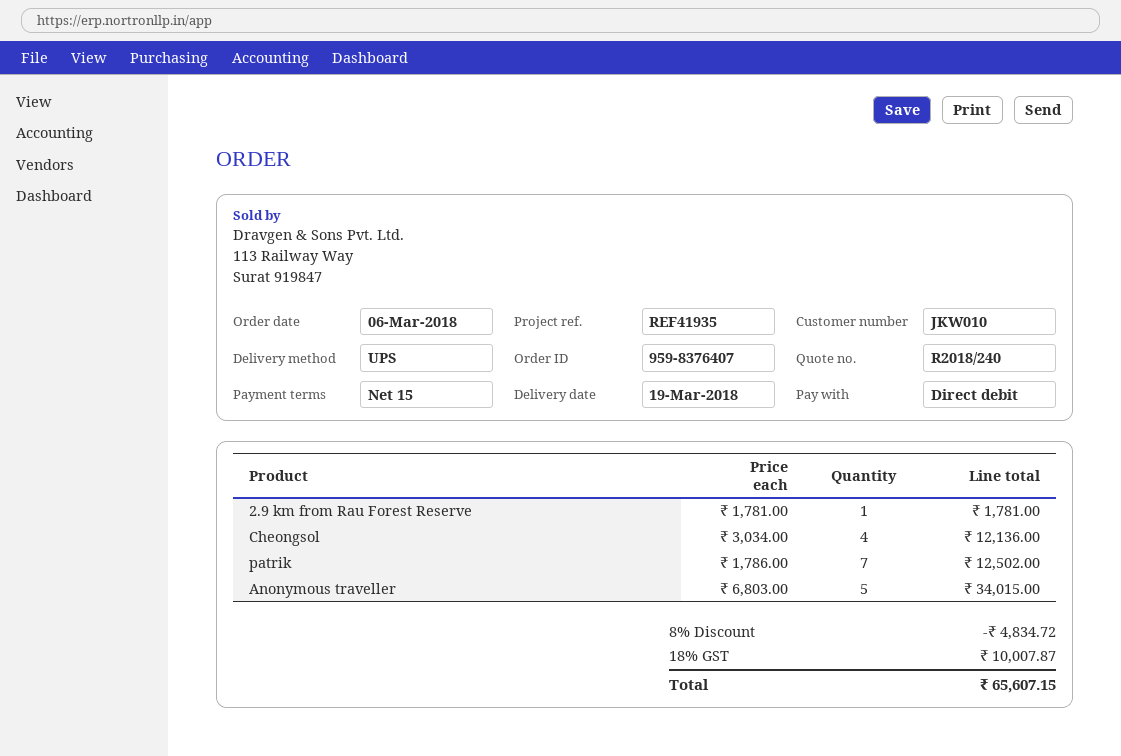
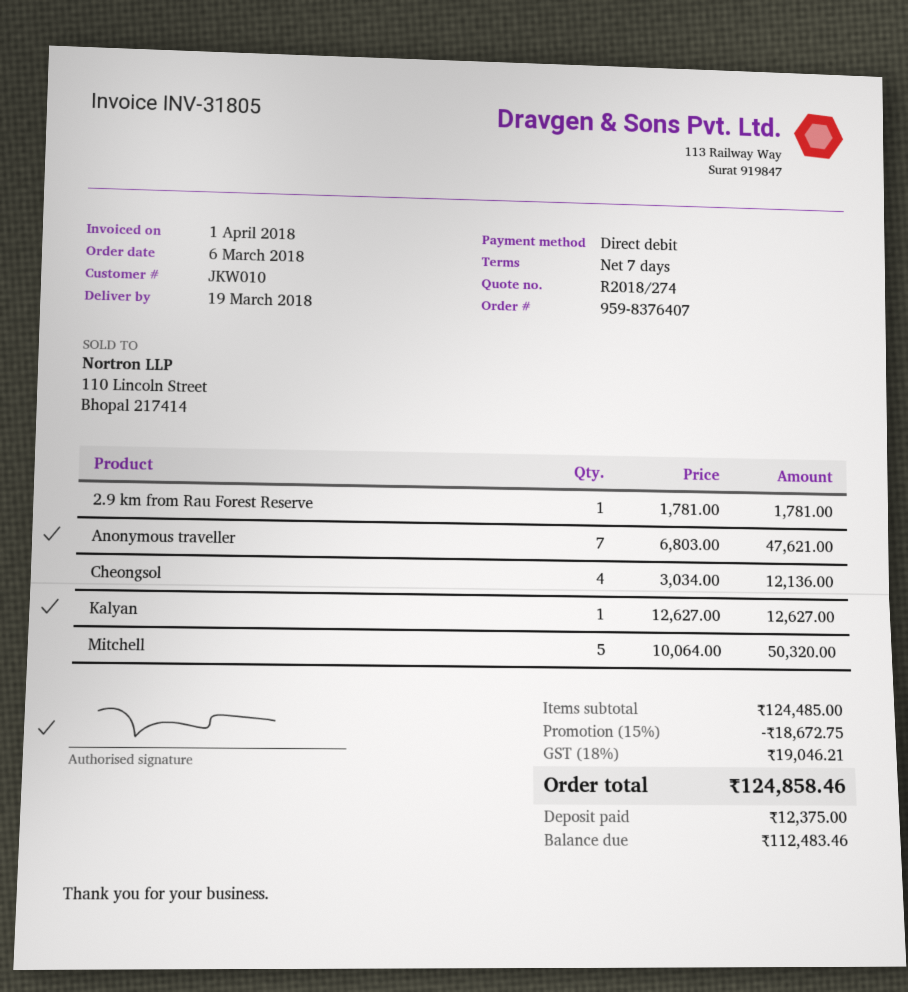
quote number: R2018/240 -> R2018/274
payment terms: 15 days -> 7 days
patrik: 7 x 1786.00 = 12502.00 -> none
Anonymous traveller: 5 x 6803.00 = 34015.00 -> 7 x 6803.00 = 47621.00
Kalyan: none -> 1 x 12627.00 = 12627.00
Mitchell: none -> 5 x 10064.00 = 50320.00
discount: 8% = 4834.72 -> 15% = 18672.75
tax: 18% = 10007.87 -> 18% = 19046.21
total: 65607.15 -> 124858.46

